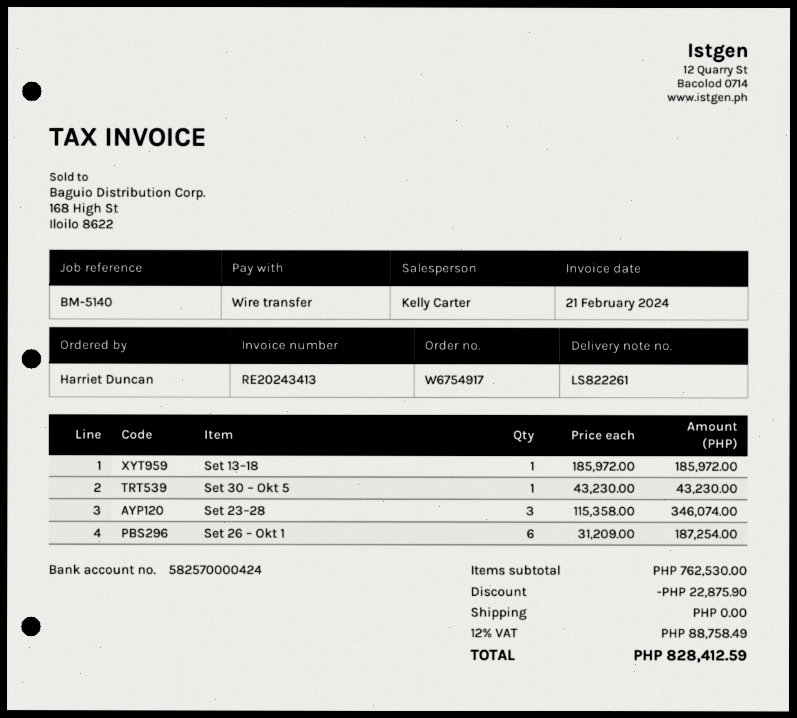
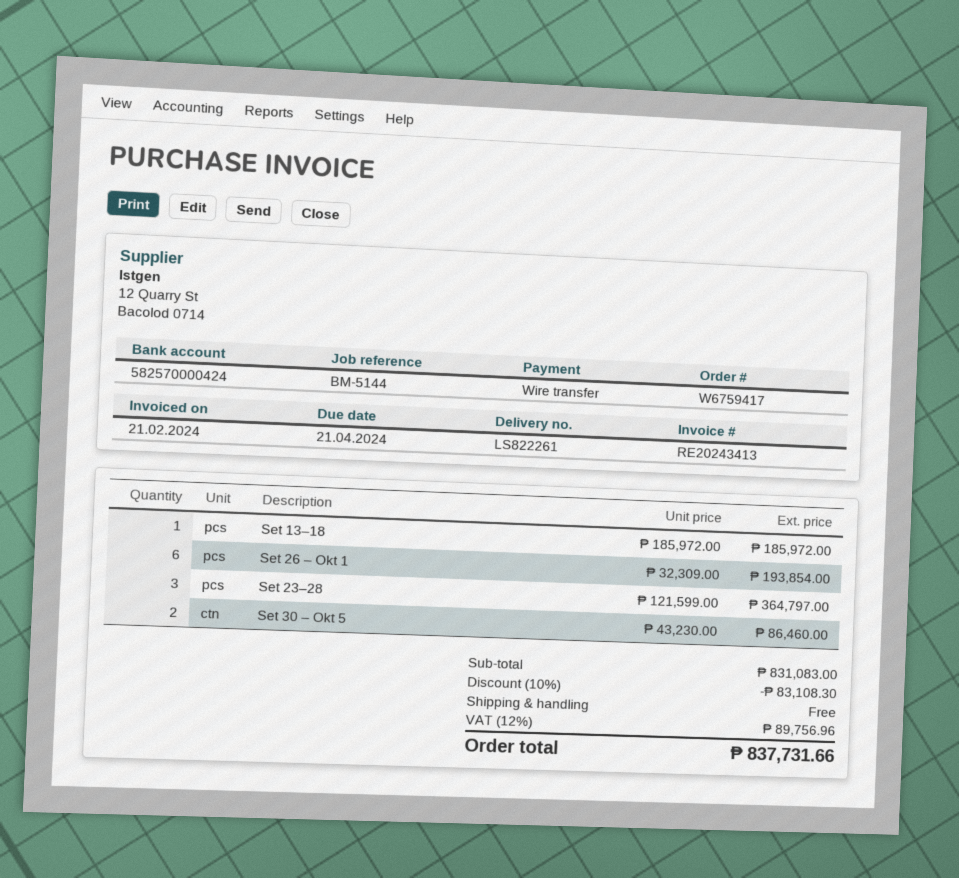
order number: W6754917 -> W6759417
reference: BM-5140 -> BM-5144
Set 30 – Okt 5: 1 x 43230.00 = 43230.00 -> 2 x 43230.00 = 86460.00
Set 23–28: 3 x 115358.00 = 346074.00 -> 3 x 121599.00 = 364797.00
Set 26 – Okt 1: 6 x 31209.00 = 187254.00 -> 6 x 32309.00 = 193854.00
subtotal: 762530.00 -> 831083.00
discount: 22875.90 -> 83108.30
tax: 12% = 88758.49 -> 12% = 89756.96
total: 828412.59 -> 837731.66

